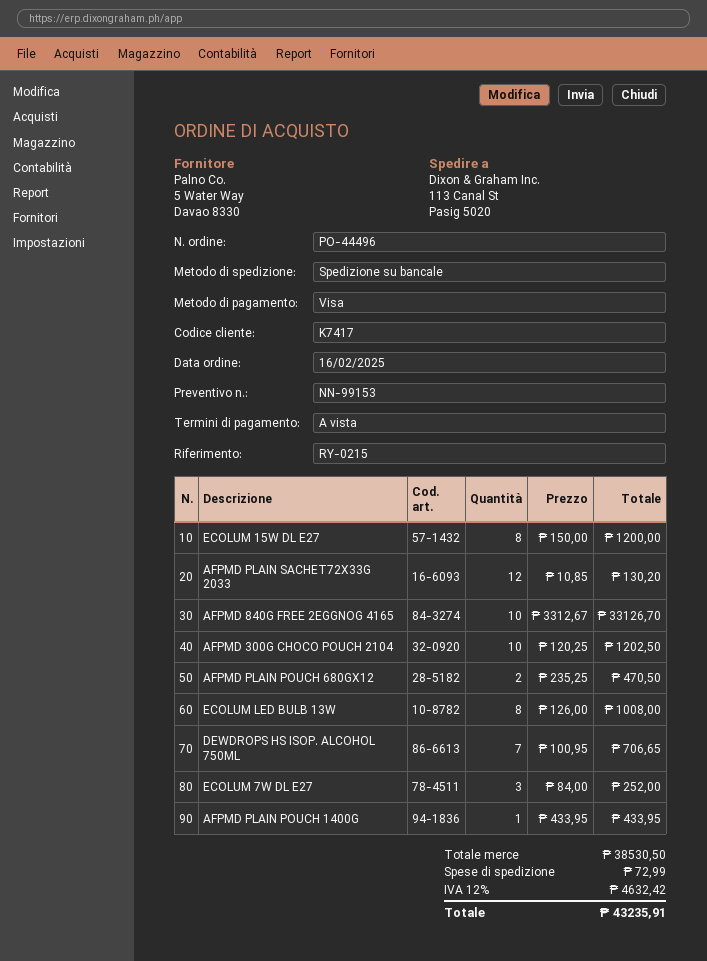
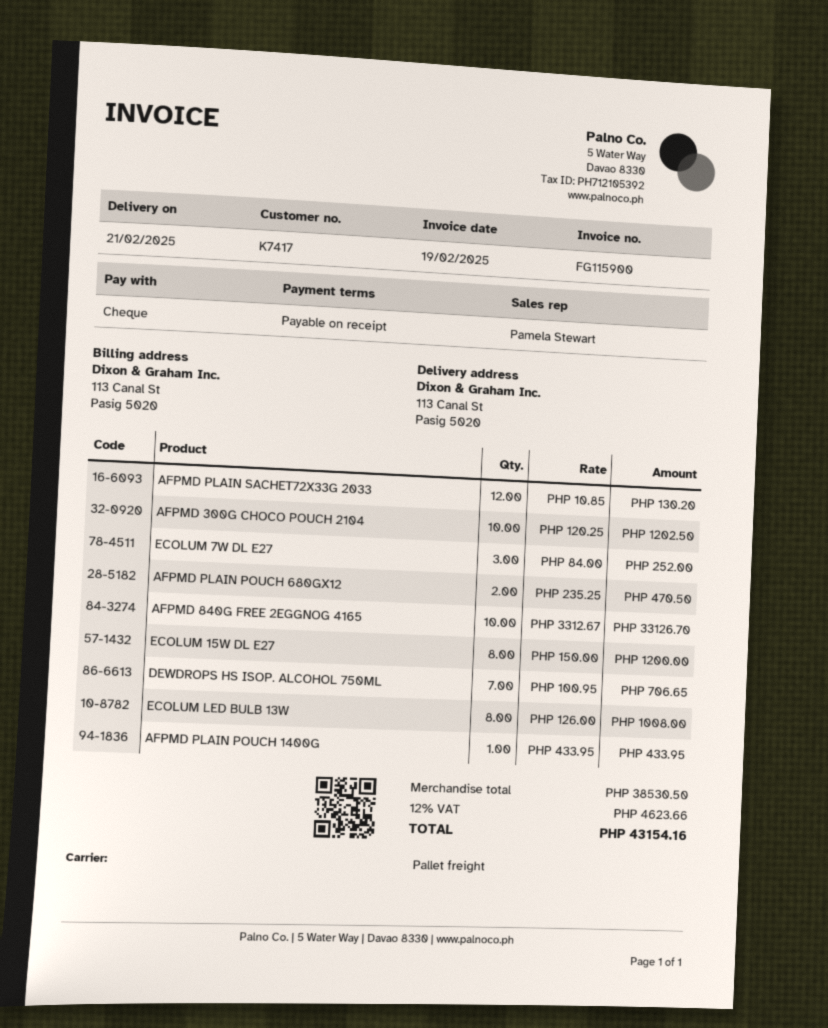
payment method: Visa -> cheque
shipping: 72.99 -> none
tax: 12% = 4632.42 -> 12% = 4623.66
total: 43235.91 -> 43154.16

